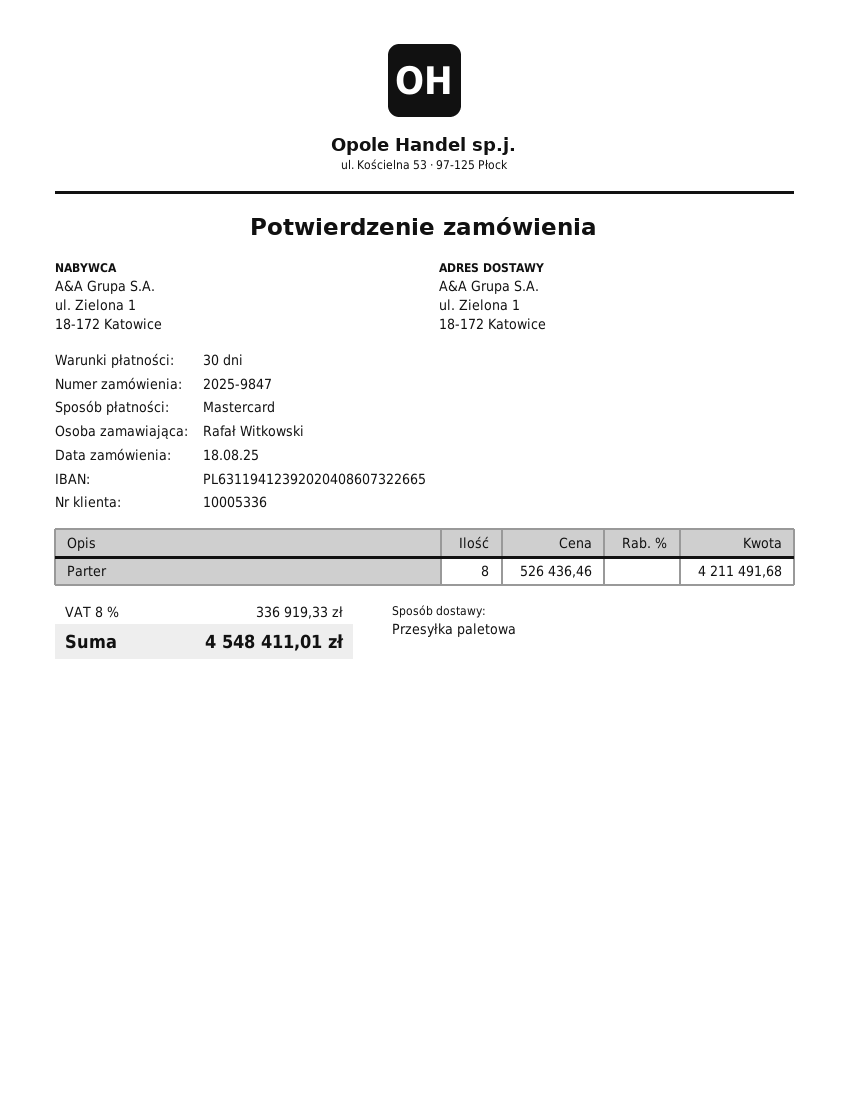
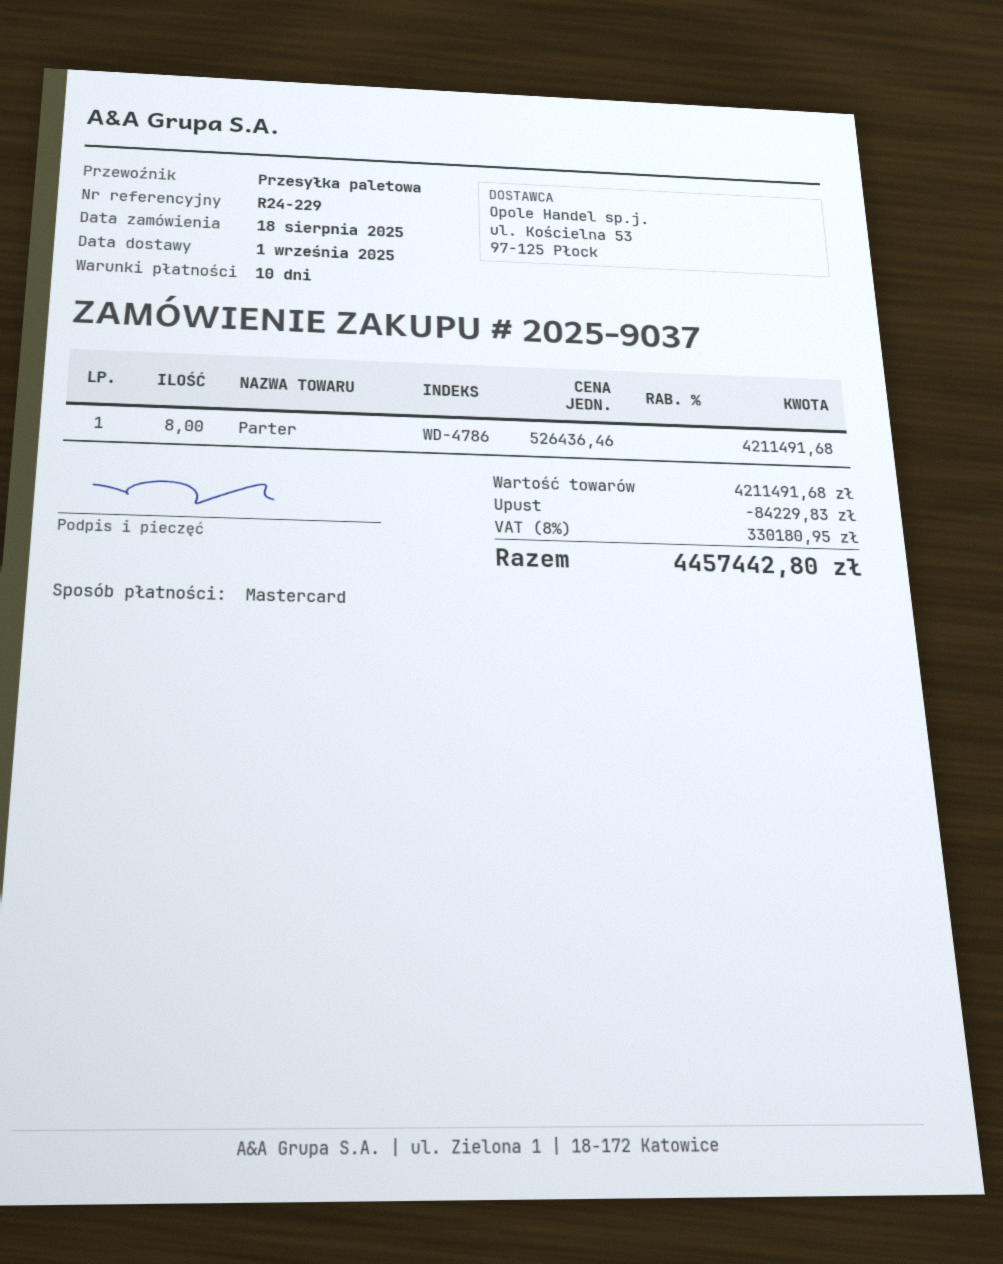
order number: 2025-9847 -> 2025-9037
payment terms: 30 days -> 10 days
discount: none -> 84229.83
tax: 8% = 336919.33 -> 8% = 330180.95
total: 4548411.01 -> 4457442.80

